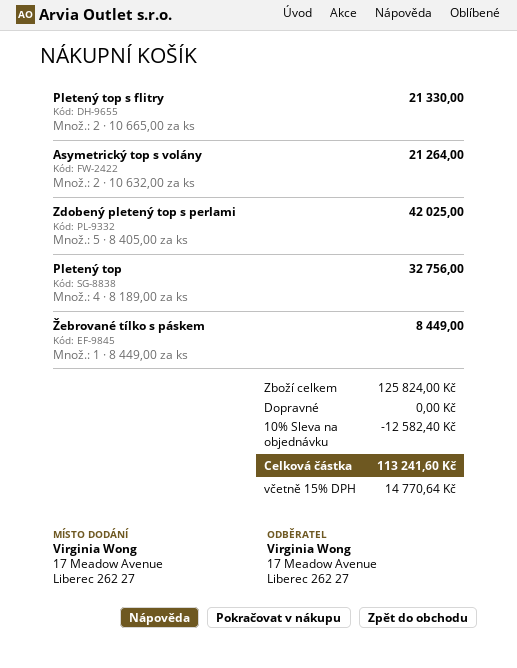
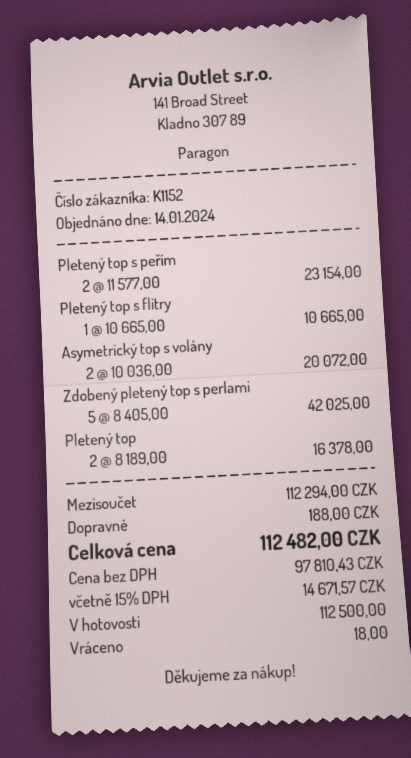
Pletený top s flitry: 2 x 10665.00 = 21330.00 -> 1 x 10665.00 = 10665.00
Asymetrický top s volány: 2 x 10632.00 = 21264.00 -> 2 x 10036.00 = 20072.00
Pletený top: 4 x 8189.00 = 32756.00 -> 2 x 8189.00 = 16378.00
Žebrované tílko s páskem: 1 x 8449.00 = 8449.00 -> none
Pletený top s peřím: none -> 2 x 11577.00 = 23154.00
subtotal: 125824.00 -> 112294.00
discount: 10% = 12582.40 -> none
shipping: 0.00 -> 188.00
tax: 15% = 14770.64 -> 15% = 14671.57
total: 113241.60 -> 112482.00

